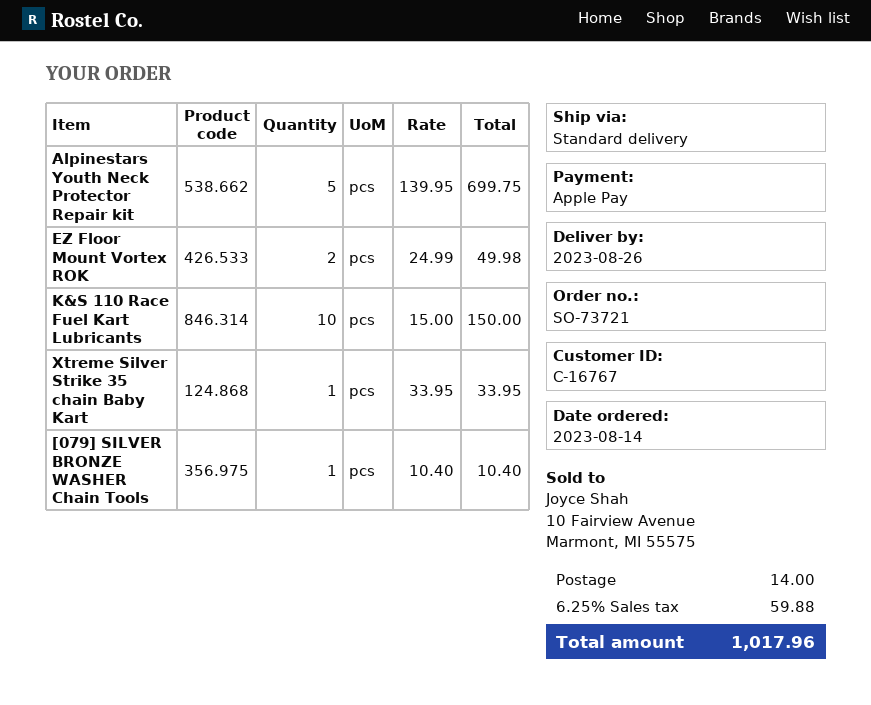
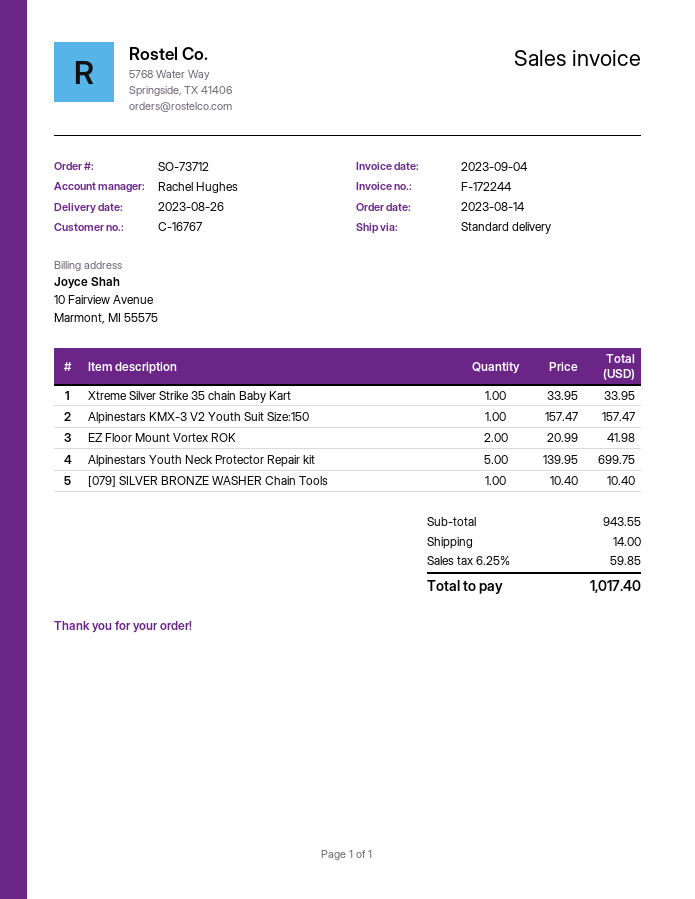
order number: SO-73721 -> SO-73712
EZ Floor Mount Vortex ROK: 2 x 24.99 = 49.98 -> 2 x 20.99 = 41.98
K&S 110 Race Fuel Kart Lubricants: 10 x 15.00 = 150.00 -> none
Alpinestars KMX-3 V2 Youth Suit Size:150: none -> 1 x 157.47 = 157.47
tax: 6.25% = 59.88 -> 6.25% = 59.85
total: 1017.96 -> 1017.40

